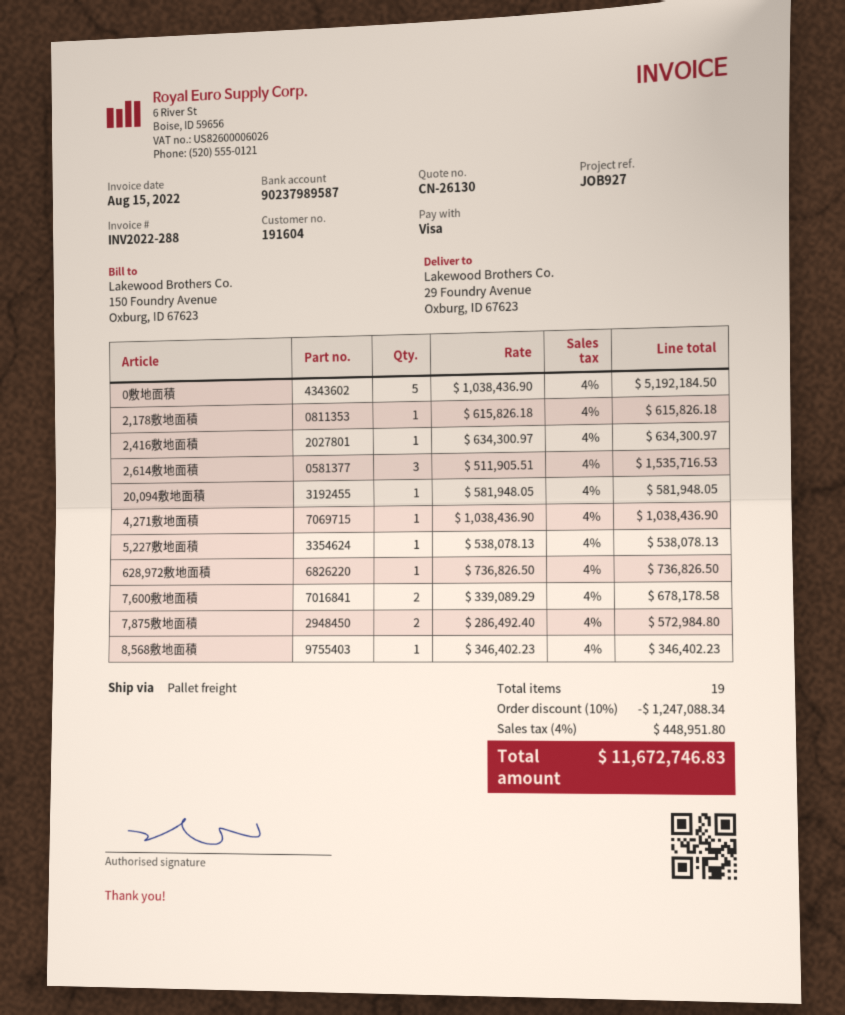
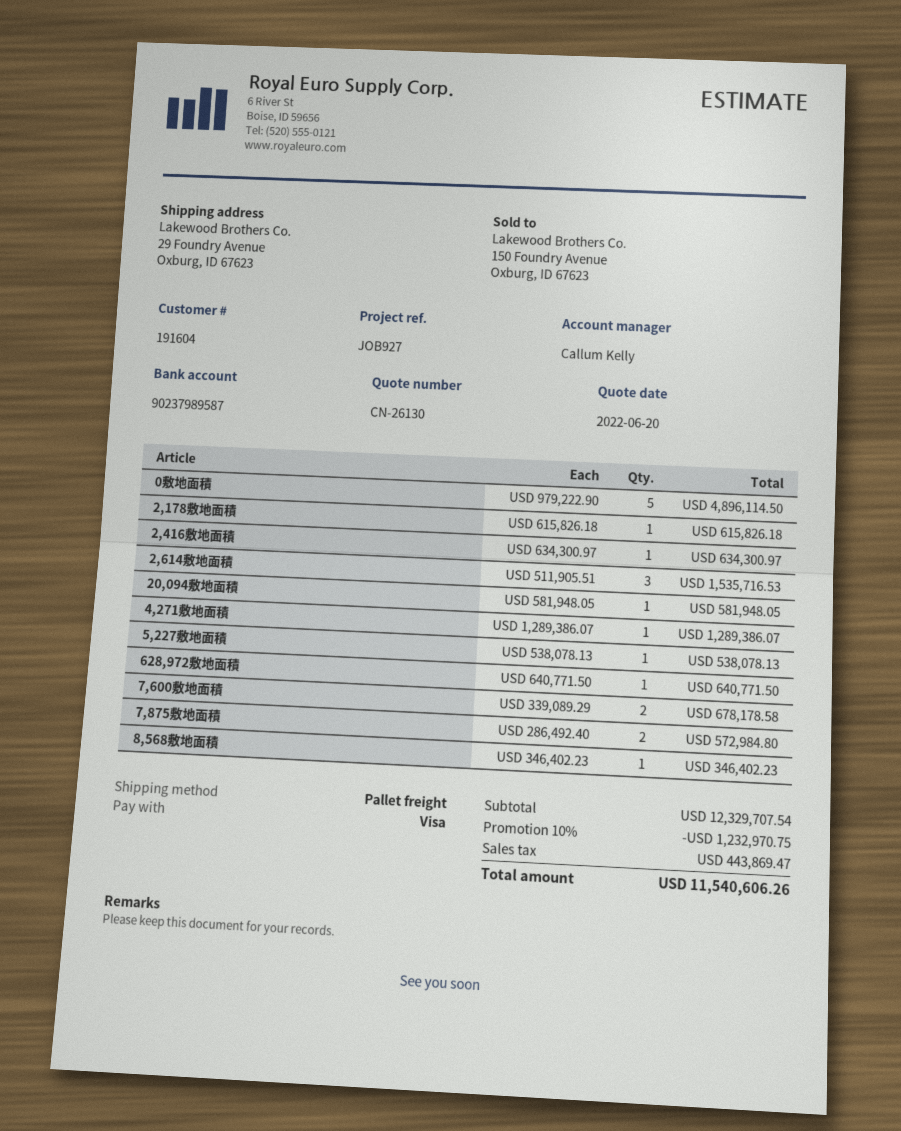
0敷地面積: 5 x 1038436.90 = 5192184.50 -> 5 x 979222.90 = 4896114.50
4,271敷地面積: 1 x 1038436.90 = 1038436.90 -> 1 x 1289386.07 = 1289386.07
628,972敷地面積: 1 x 736826.50 = 736826.50 -> 1 x 640771.50 = 640771.50
discount: 10% = 1247088.34 -> 10% = 1232970.75
tax: 448951.80 -> 443869.47
total: 11672746.83 -> 11540606.26

